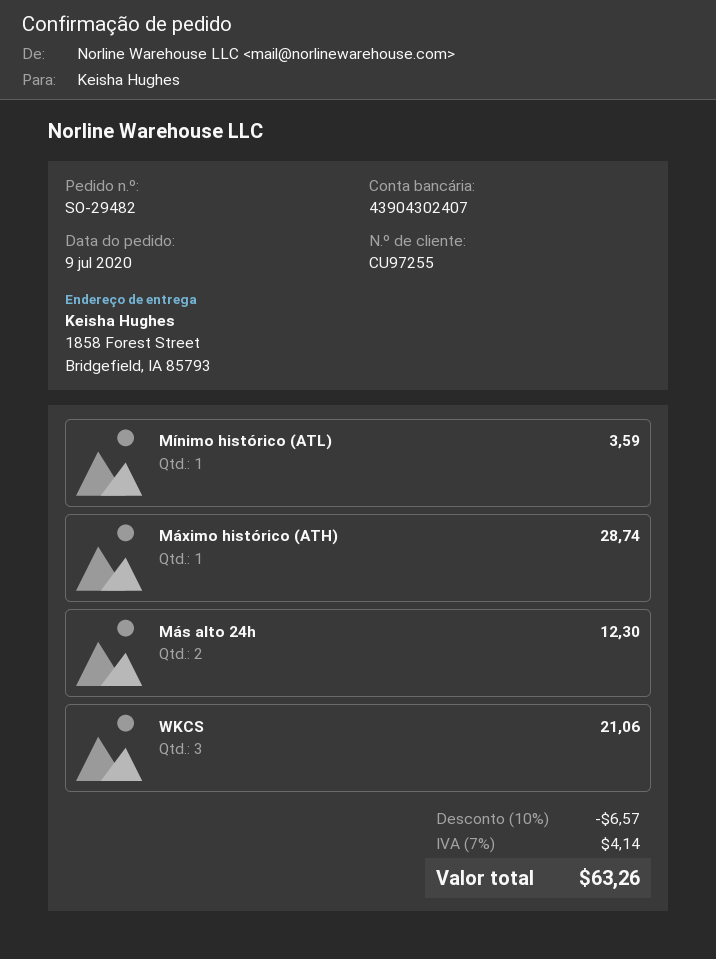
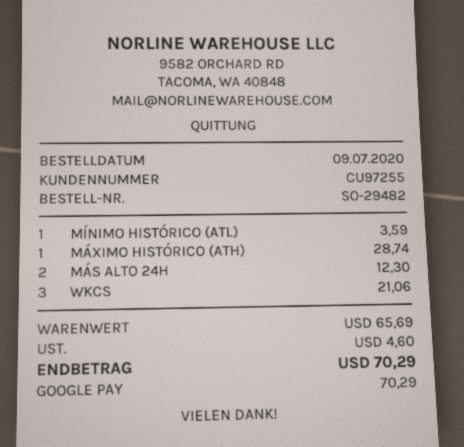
discount: 10% = 6.57 -> none
tax: 4.14 -> 4.60
total: 63.26 -> 70.29

